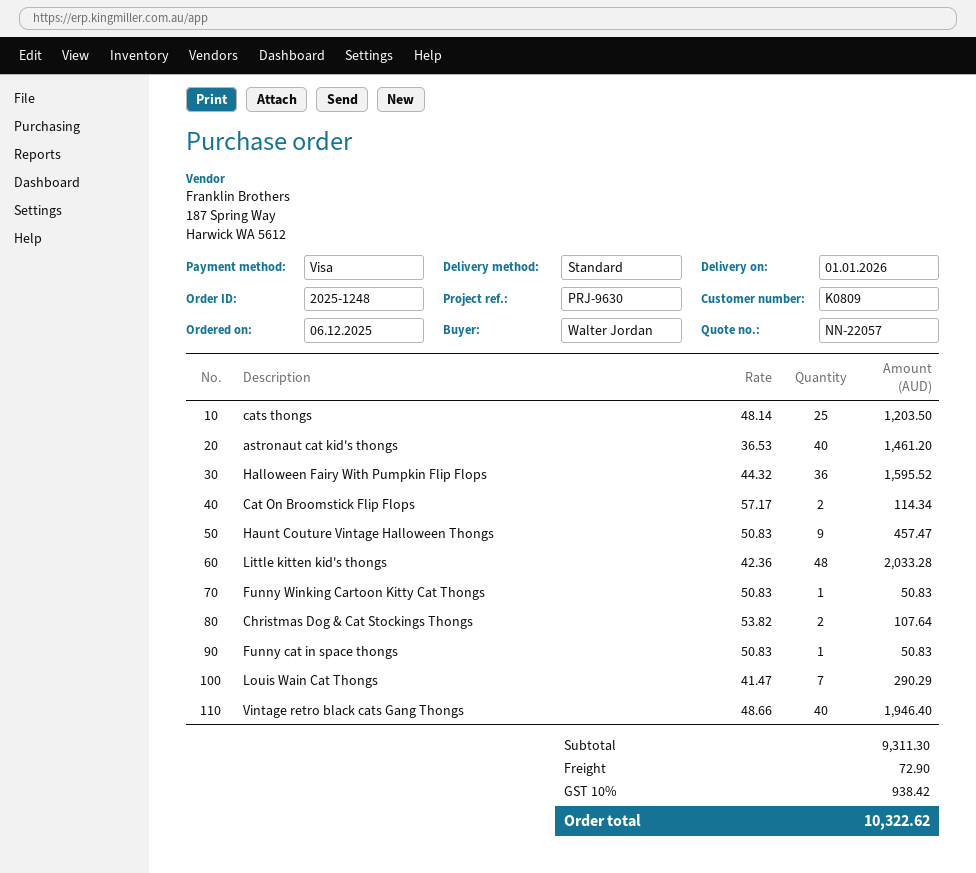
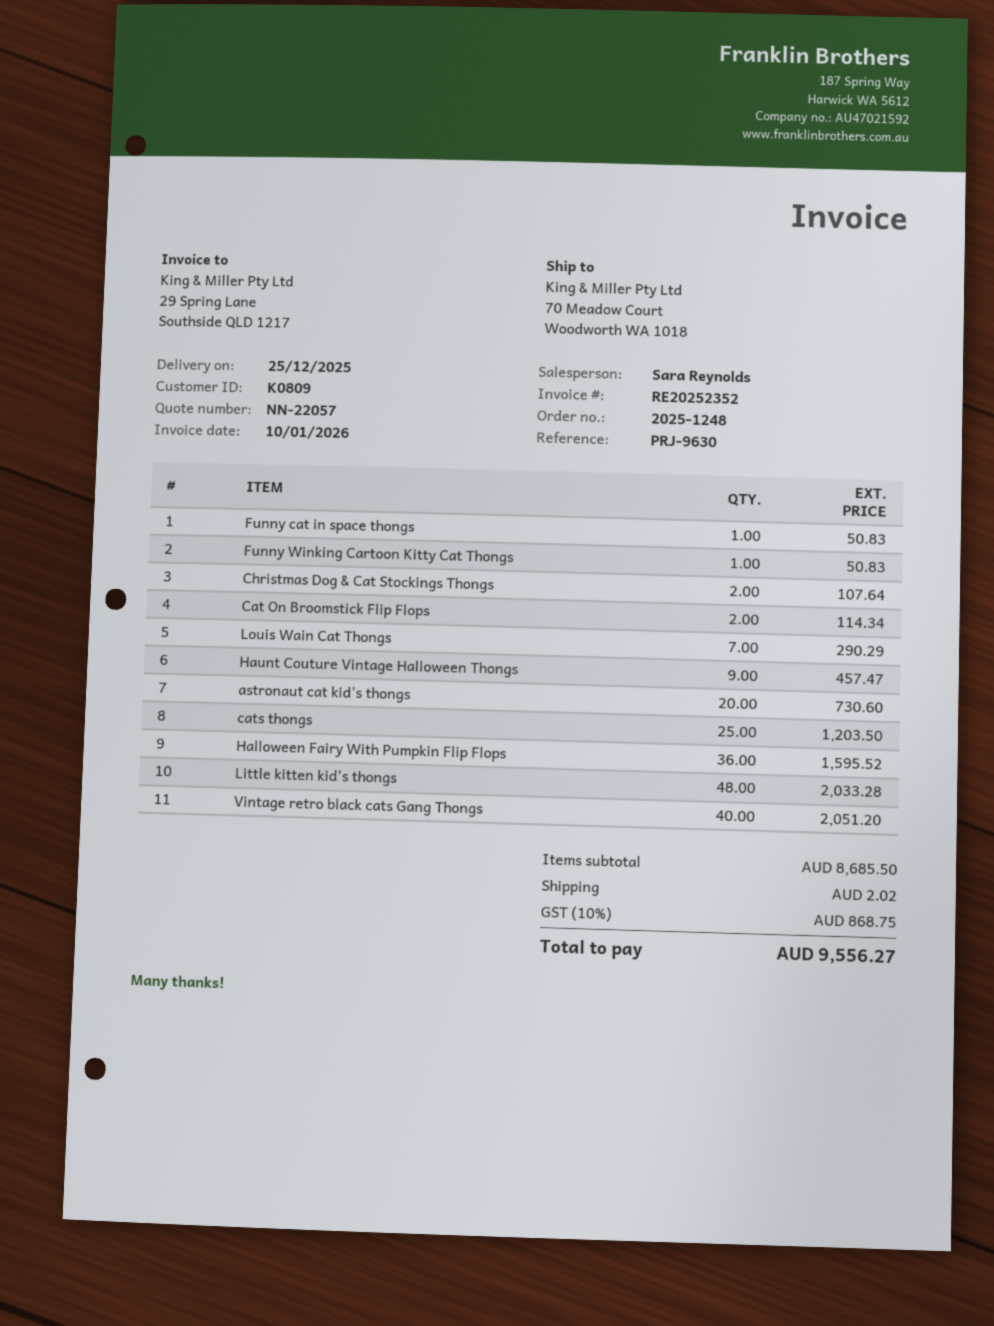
delivery date: 2026-01-01 -> 2025-12-25
astronaut cat kid's thongs: 40 for 1461.20 -> 20 for 730.60
Vintage retro black cats Gang Thongs: 40 for 1946.40 -> 40 for 2051.20
subtotal: 9311.30 -> 8685.50
shipping: 72.90 -> 2.02
tax: 10% = 938.42 -> 10% = 868.75
total: 10322.62 -> 9556.27

